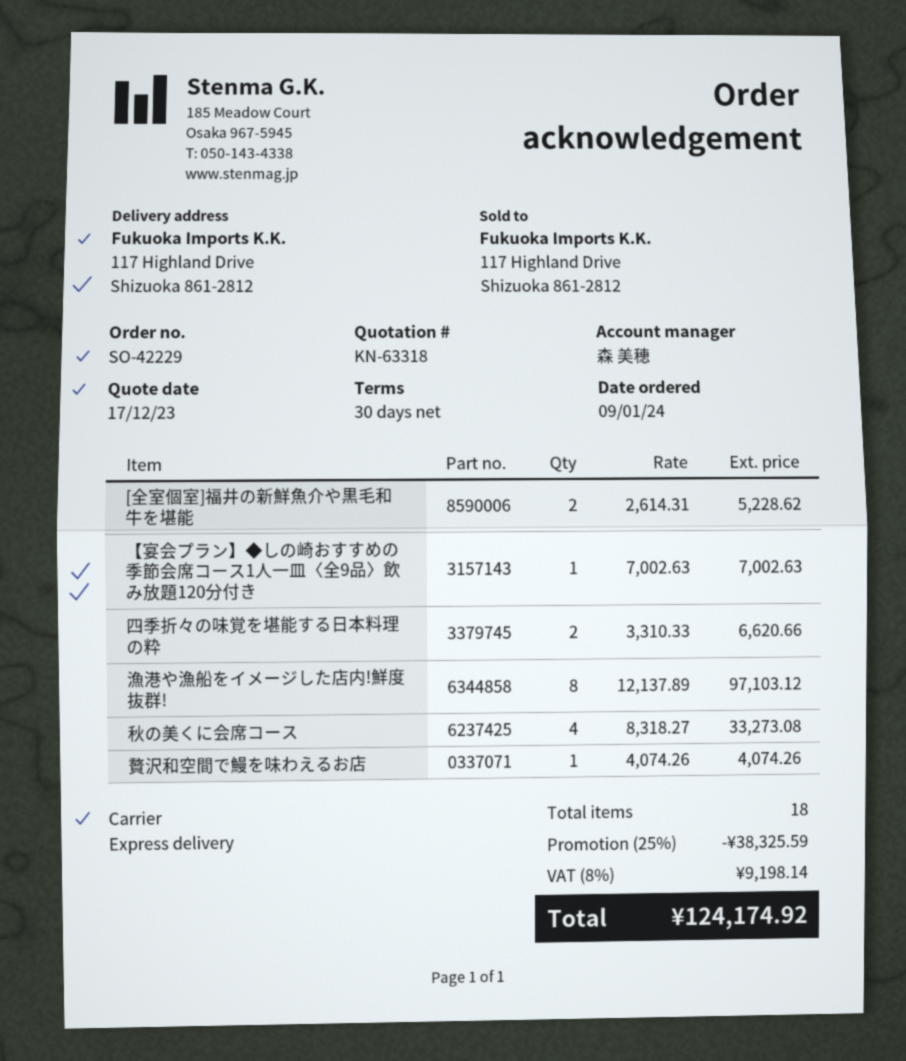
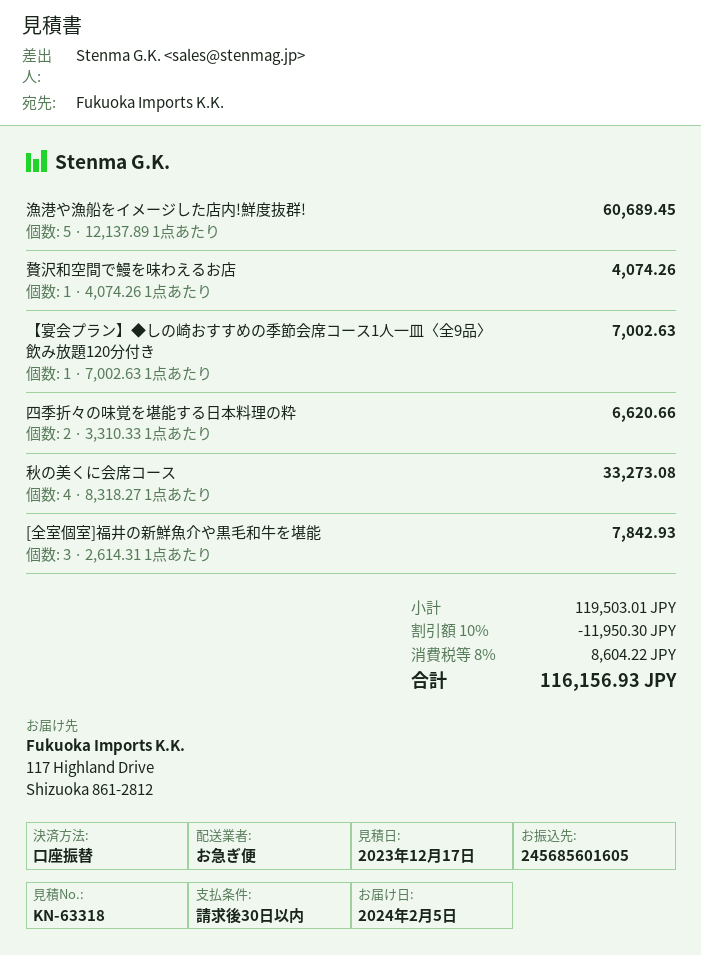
[全室個室]福井の新鮮魚介や黒毛和牛を堪能: 2 x 2614.31 = 5228.62 -> 3 x 2614.31 = 7842.93
漁港や漁船をイメージした店内!鮮度抜群!: 8 x 12137.89 = 97103.12 -> 5 x 12137.89 = 60689.45
discount: 25% = 38325.59 -> 10% = 11950.30
tax: 8% = 9198.14 -> 8% = 8604.22
total: 124174.92 -> 116156.93

